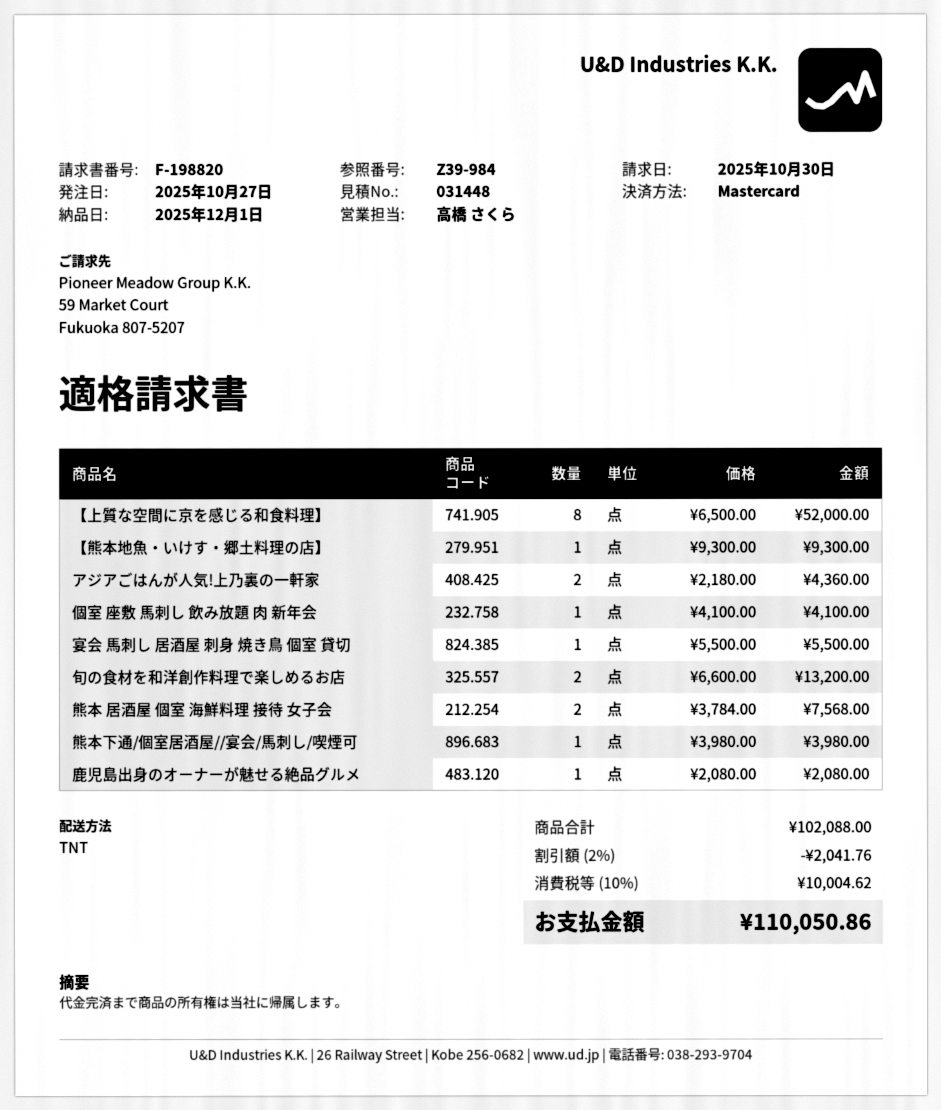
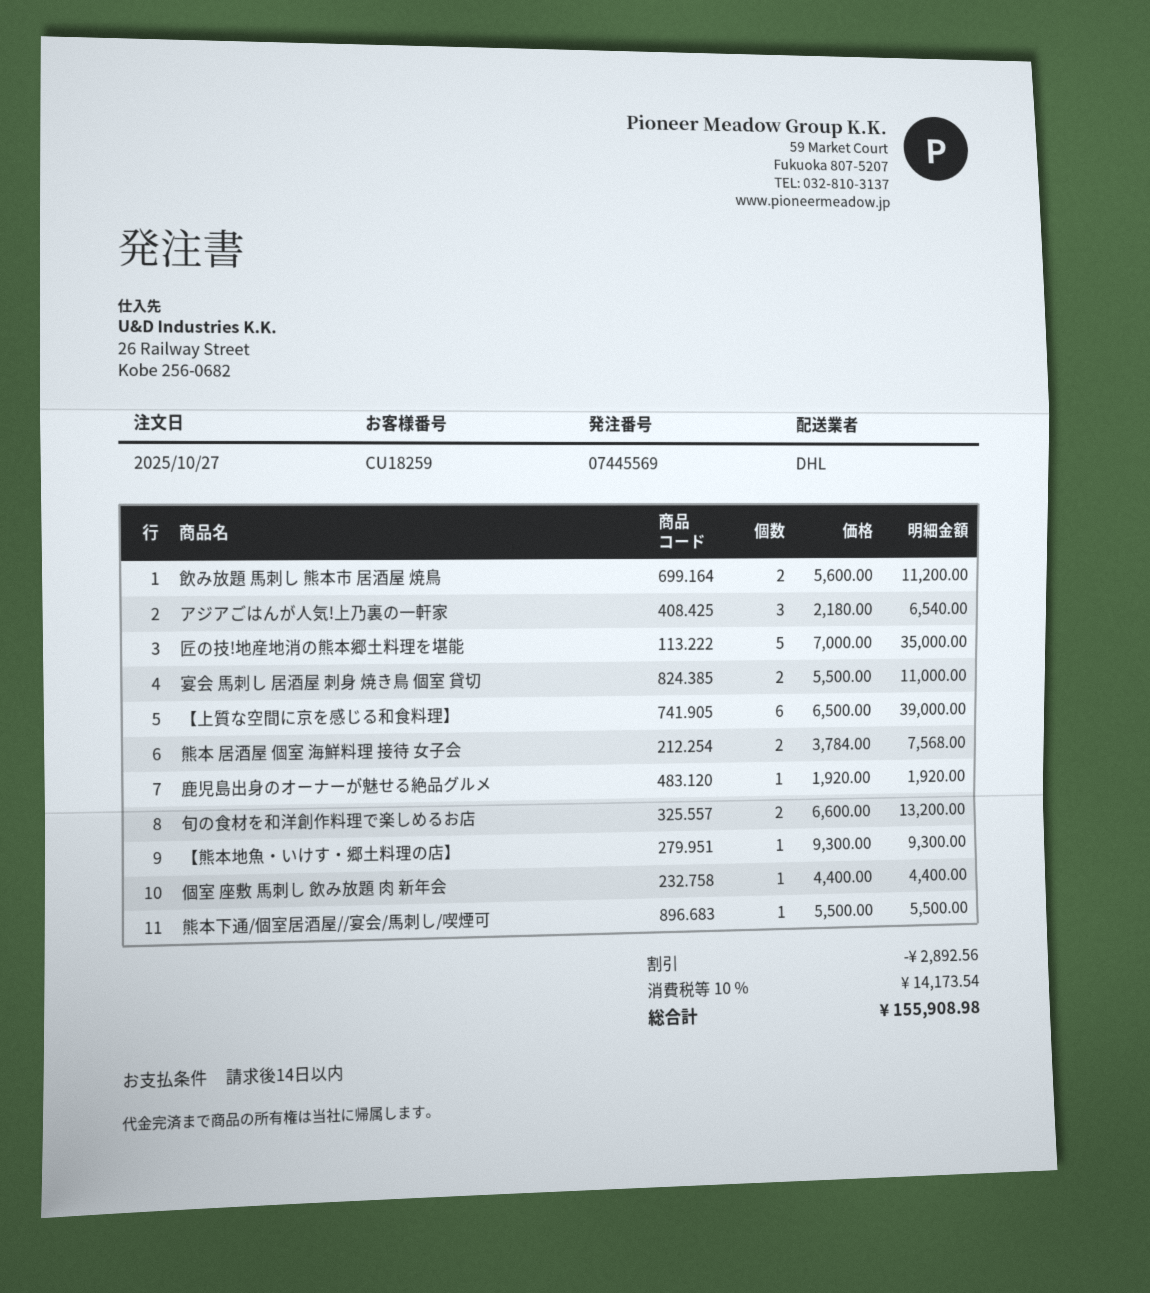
shipping method: TNT -> DHL
【上質な空間に京を感じる和食料理】: 8 x 6500.00 = 52000.00 -> 6 x 6500.00 = 39000.00
アジアごはんが人気!上乃裏の一軒家: 2 x 2180.00 = 4360.00 -> 3 x 2180.00 = 6540.00
個室 座敷 馬刺し 飲み放題 肉 新年会: 1 x 4100.00 = 4100.00 -> 1 x 4400.00 = 4400.00
宴会 馬刺し 居酒屋 刺身 焼き鳥 個室 貸切: 1 x 5500.00 = 5500.00 -> 2 x 5500.00 = 11000.00
熊本下通/個室居酒屋//宴会/馬刺し/喫煙可: 1 x 3980.00 = 3980.00 -> 1 x 5500.00 = 5500.00
鹿児島出身のオーナーが魅せる絶品グルメ: 1 x 2080.00 = 2080.00 -> 1 x 1920.00 = 1920.00
飲み放題 馬刺し 熊本市 居酒屋 焼鳥: none -> 2 x 5600.00 = 11200.00
匠の技!地産地消の熊本郷土料理を堪能: none -> 5 x 7000.00 = 35000.00
discount: 2041.76 -> 2892.56
tax: 10% = 10004.62 -> 10% = 14173.54
total: 110050.86 -> 155908.98

